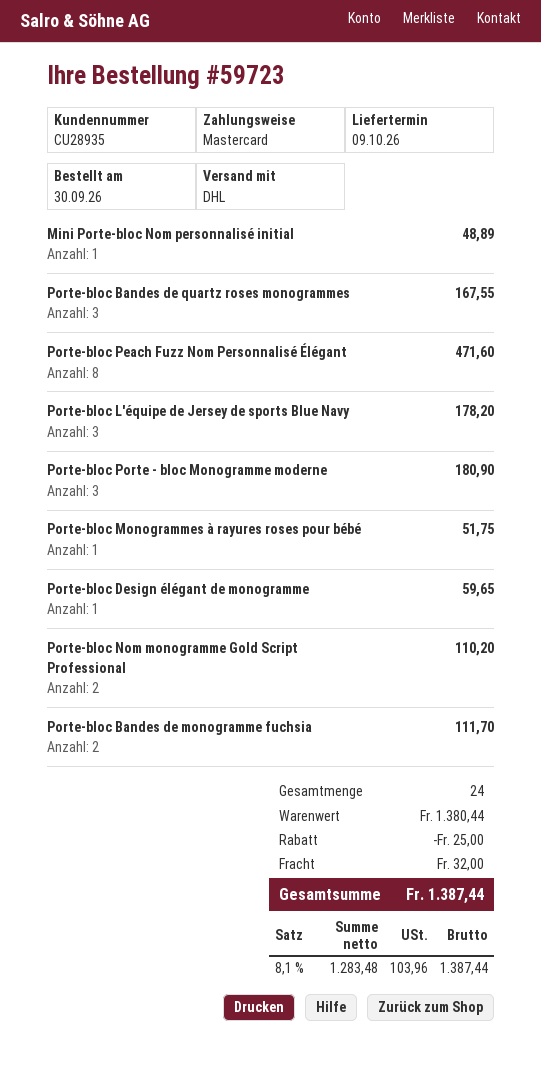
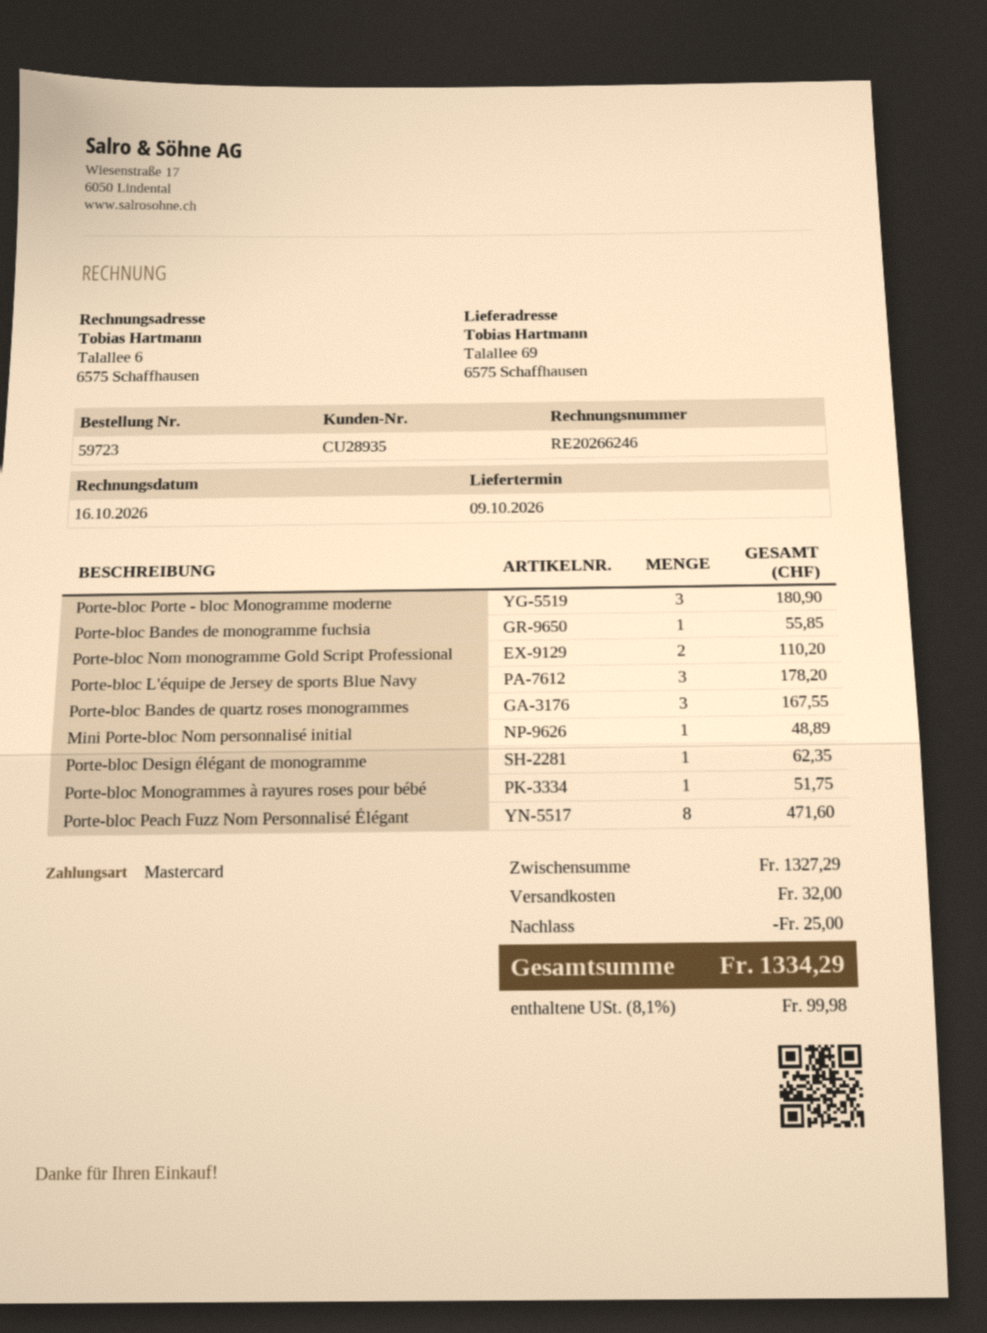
Porte-bloc Design élégant de monogramme: 1 for 59.65 -> 1 for 62.35
Porte-bloc Bandes de monogramme fuchsia: 2 for 111.70 -> 1 for 55.85
subtotal: 1380.44 -> 1327.29
tax: 8.1% = 103.96 -> 8.1% = 99.98
total: 1387.44 -> 1334.29

